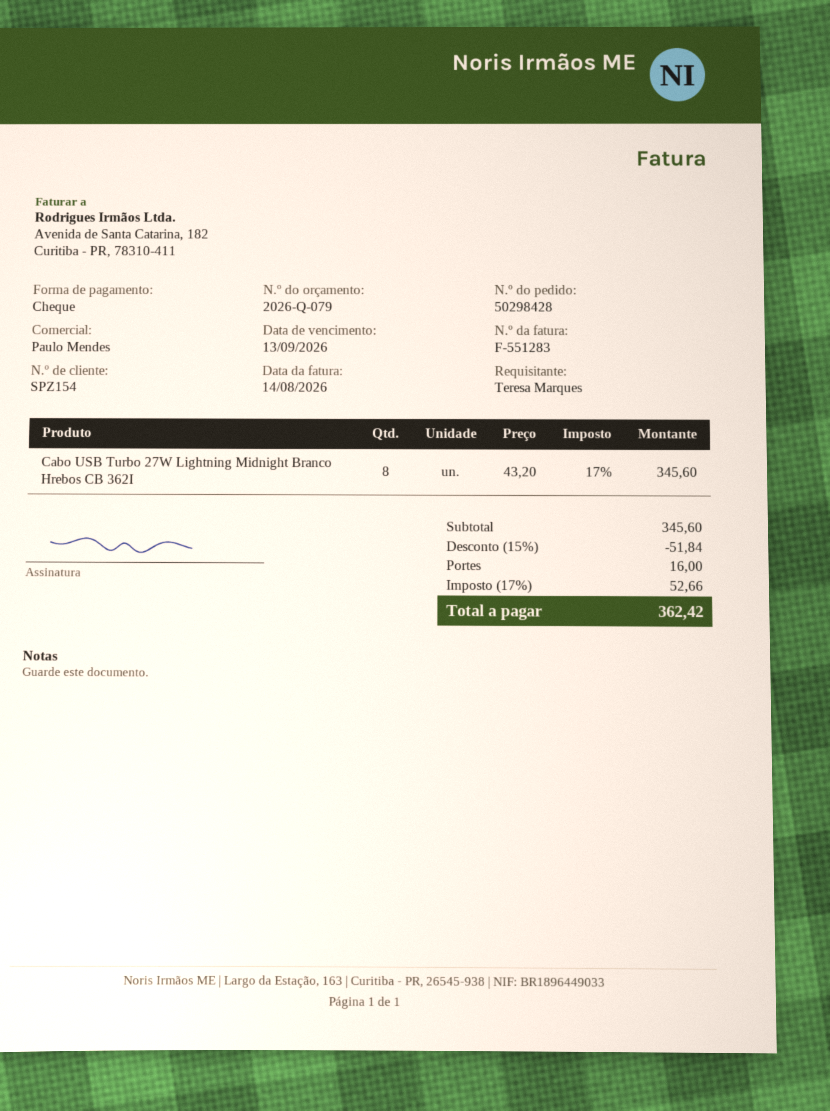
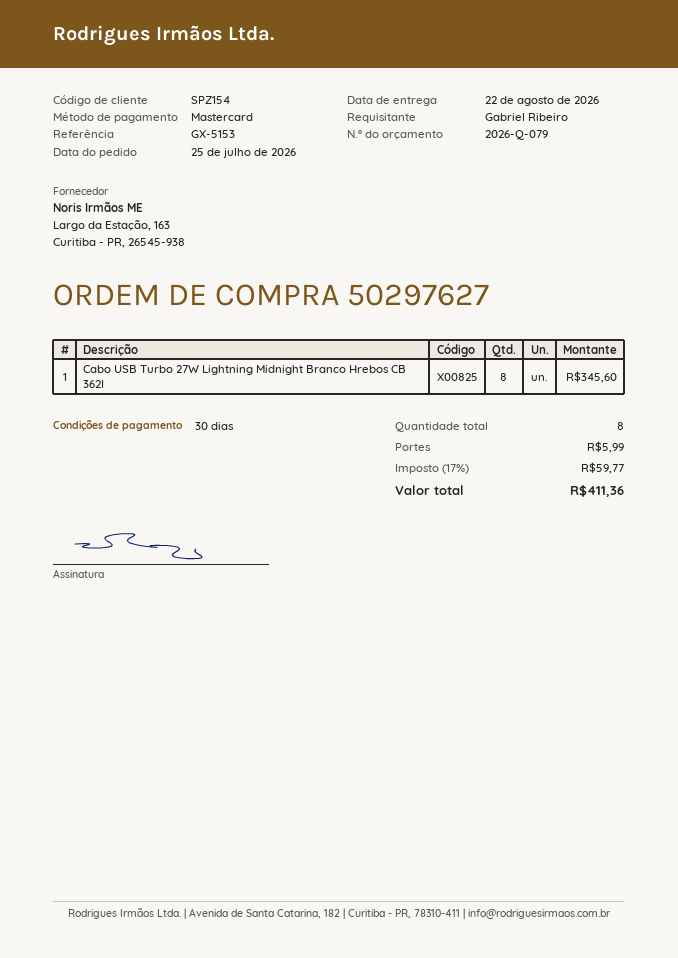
order number: 50298428 -> 50297627
ordered by: Teresa Marques -> Gabriel Ribeiro
payment method: cheque -> Mastercard
discount: 15% = 51.84 -> none
shipping: 16.00 -> 5.99
tax: 17% = 52.66 -> 17% = 59.77
total: 362.42 -> 411.36

